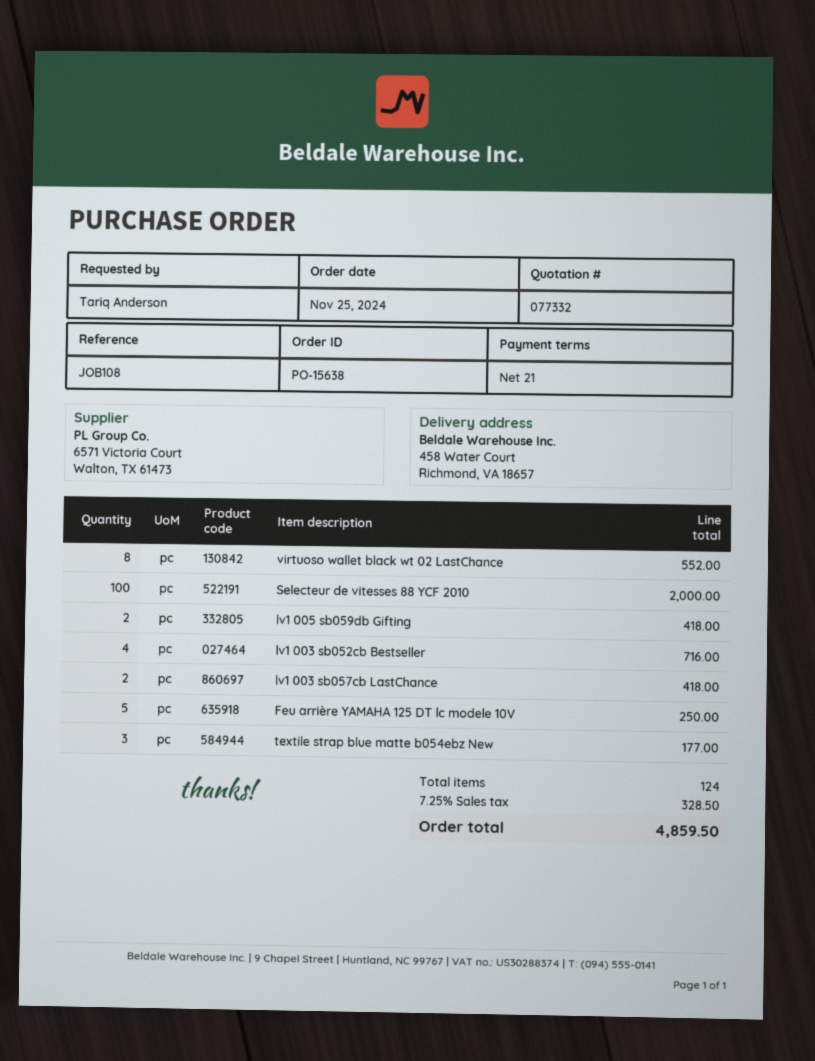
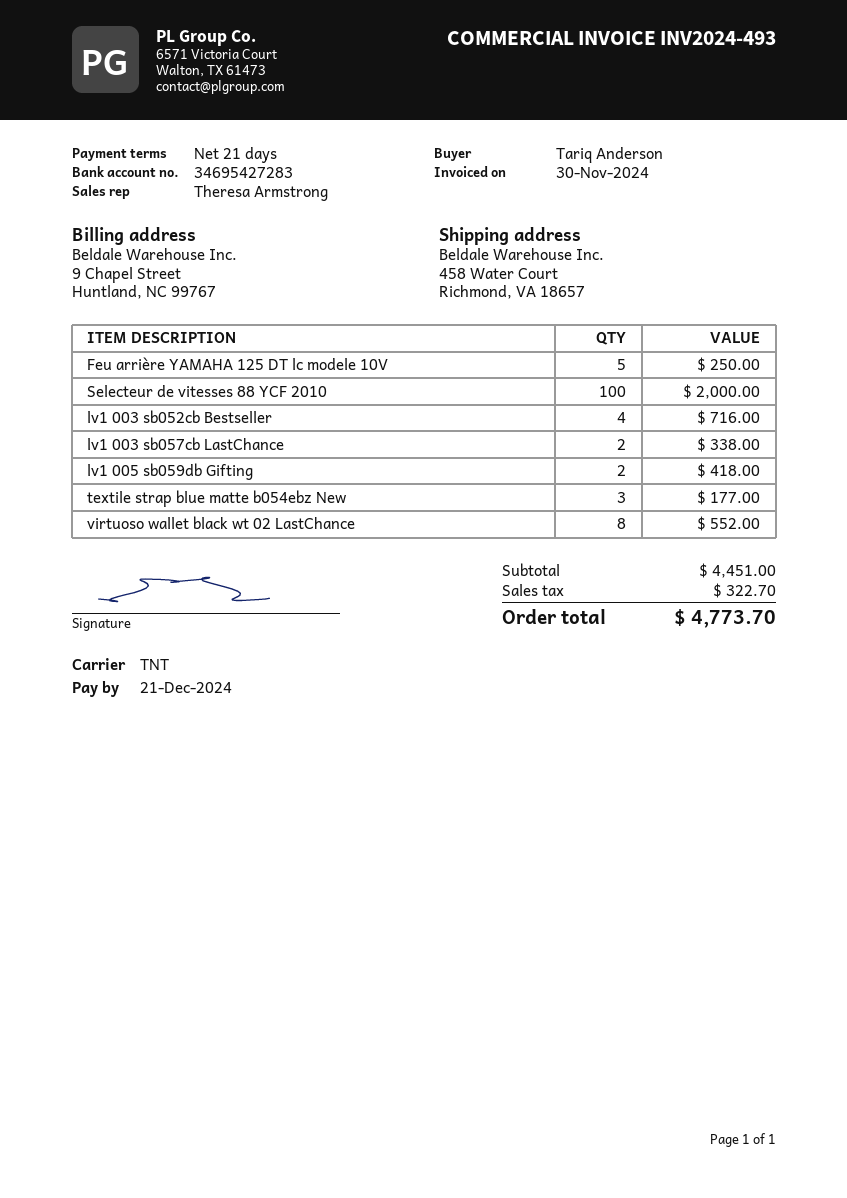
lv1 003 sb057cb LastChance: 2 for 418.00 -> 2 for 338.00
tax: 328.50 -> 322.70
total: 4859.50 -> 4773.70

